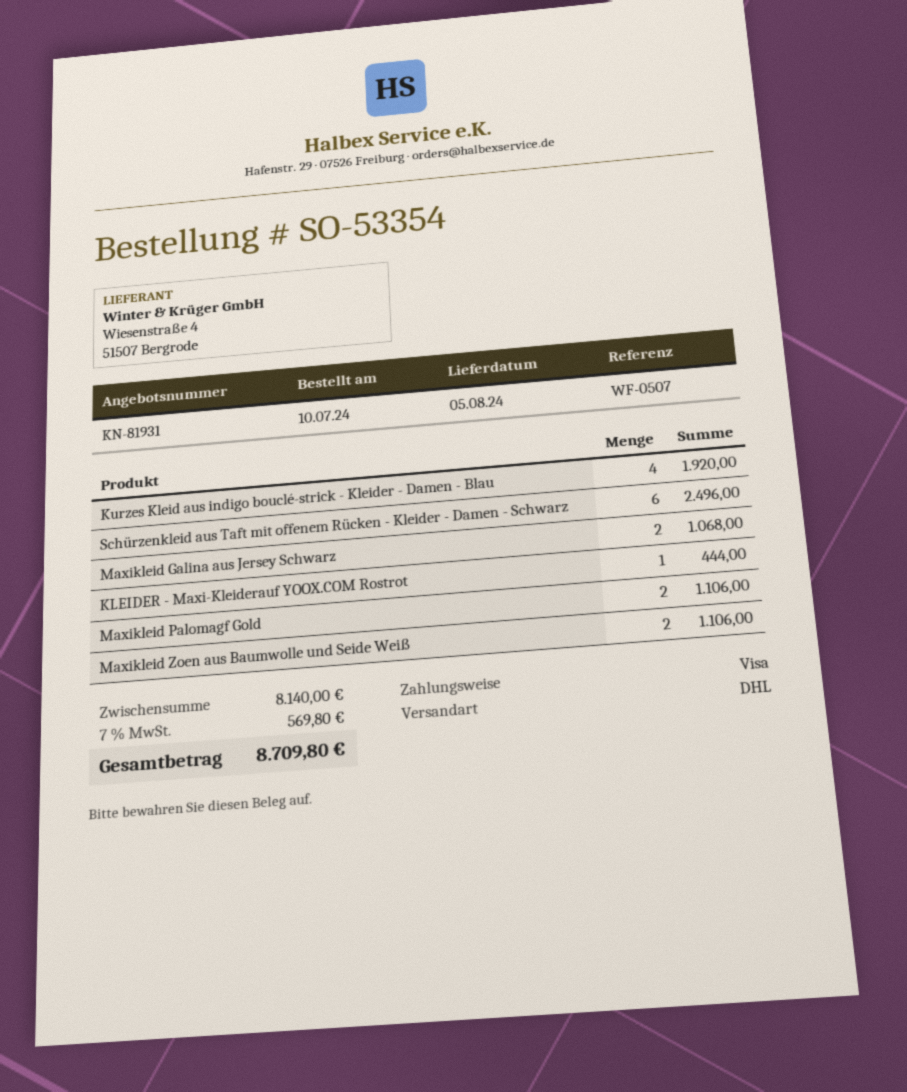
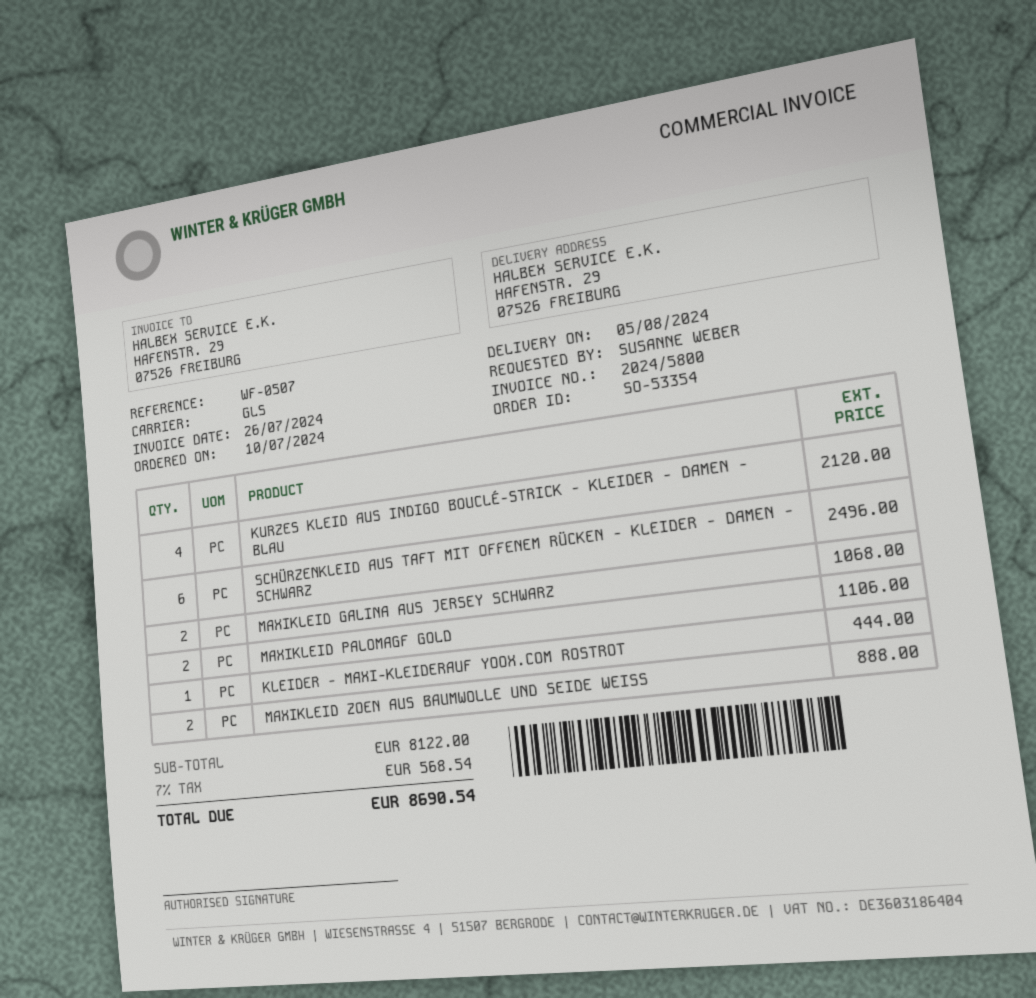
shipping method: DHL -> GLS
Kurzes Kleid aus indigo bouclé-strick - Kleider - Damen - Blau: 4 for 1920.00 -> 4 for 2120.00
Maxikleid Zoen aus Baumwolle und Seide Weiß: 2 for 1106.00 -> 2 for 888.00
subtotal: 8140.00 -> 8122.00
tax: 7% = 569.80 -> 7% = 568.54
total: 8709.80 -> 8690.54

